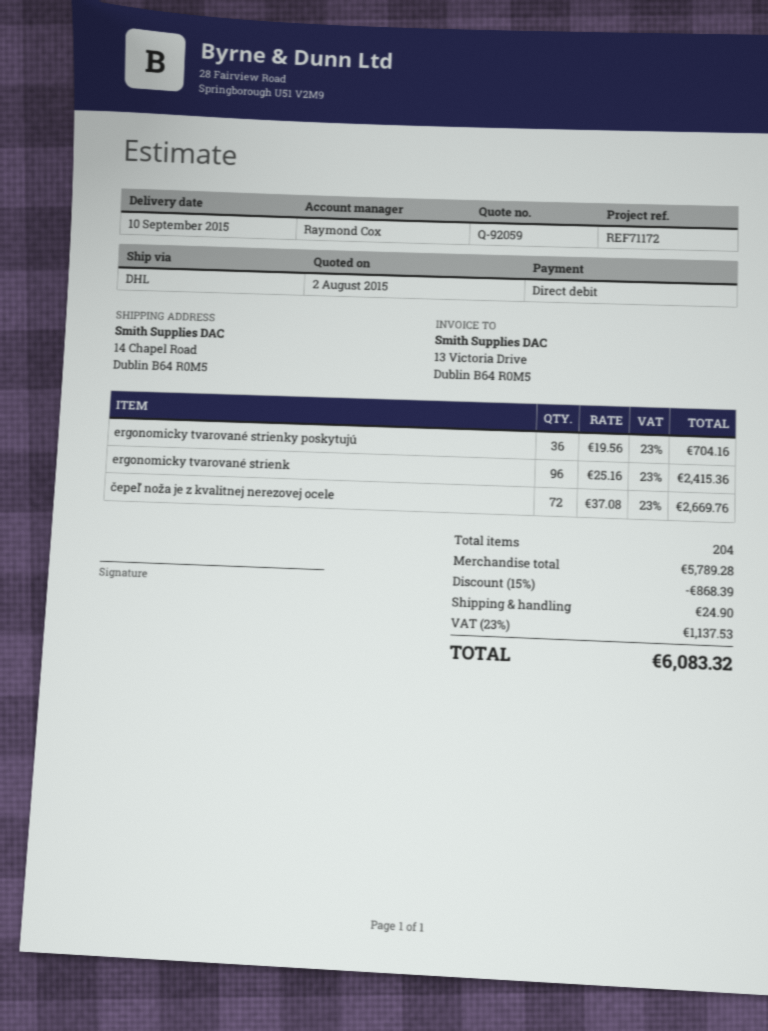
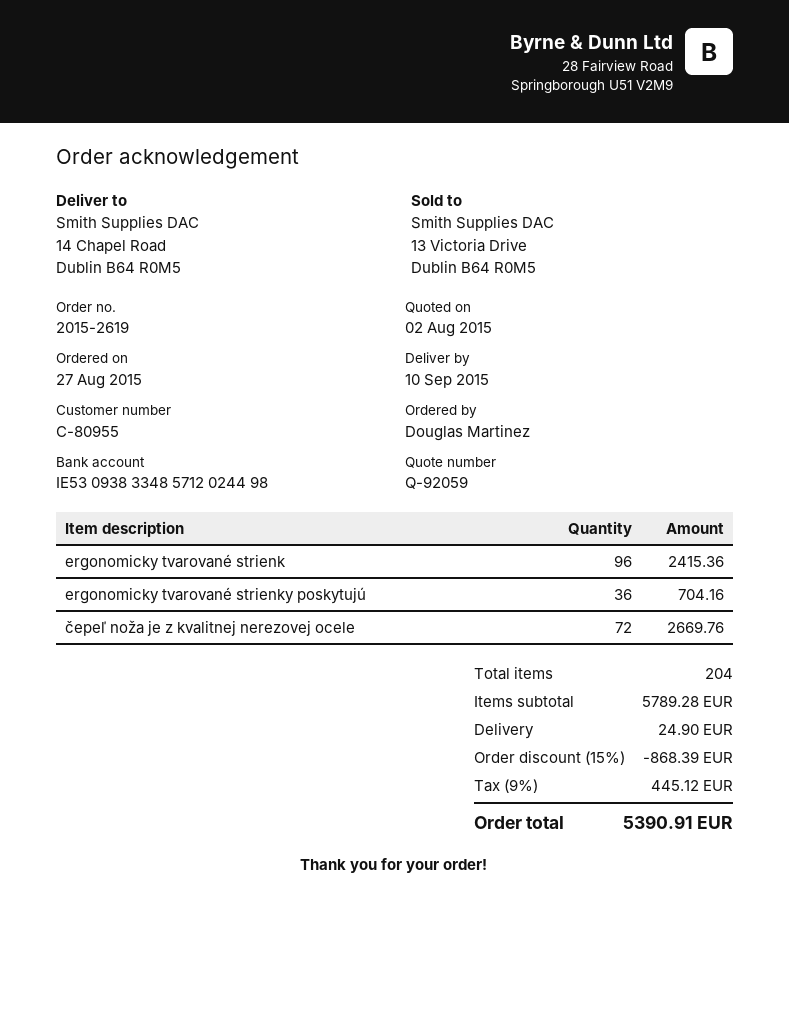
tax: 23% = 1137.53 -> 9% = 445.12
total: 6083.32 -> 5390.91

